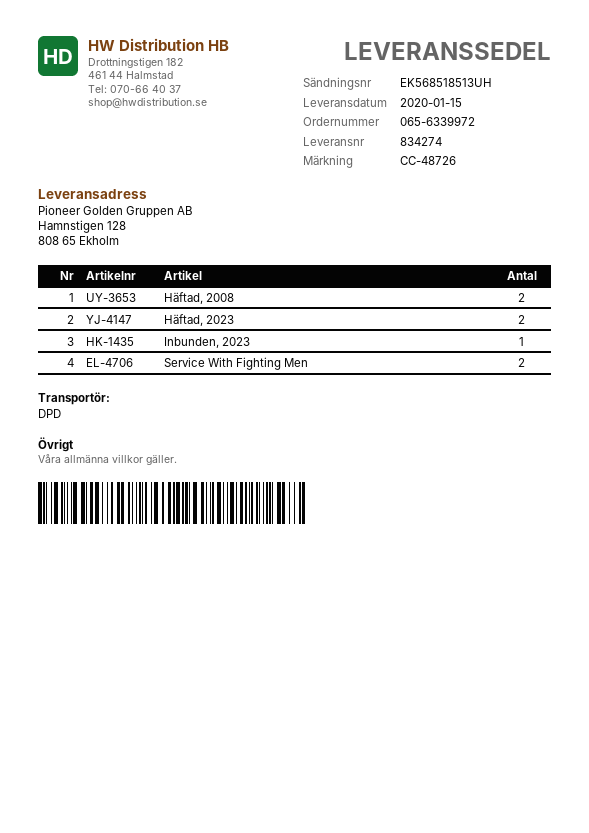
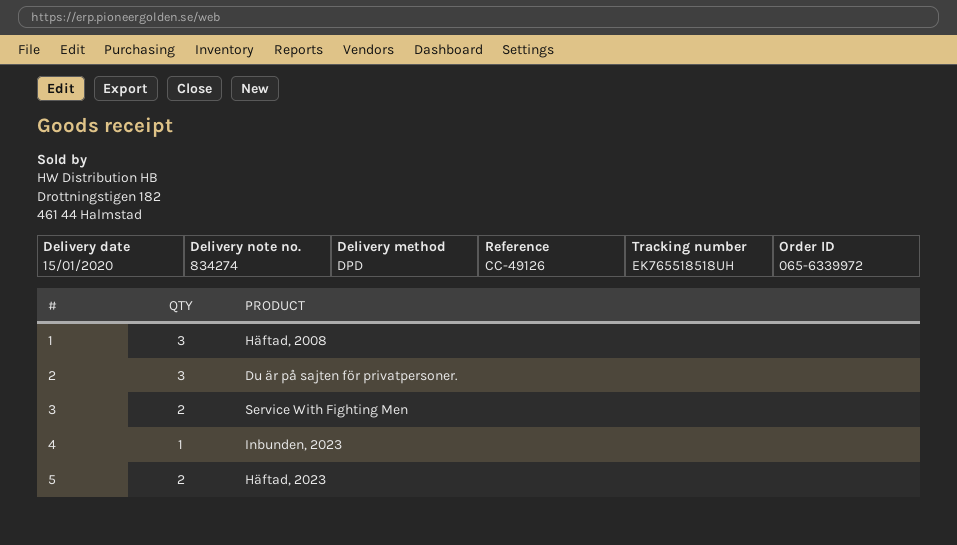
reference: CC-48726 -> CC-49126
tracking number: EK568518513UH -> EK765518518UH
Häftad, 2008: 2 -> 3
Du är på sajten för privatpersoner.: none -> 3

